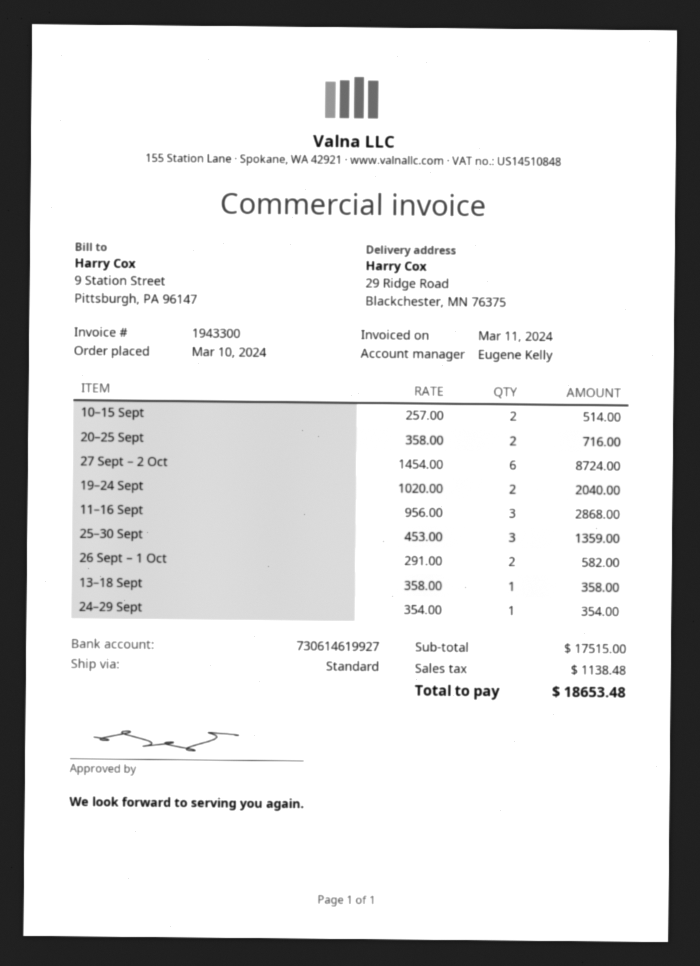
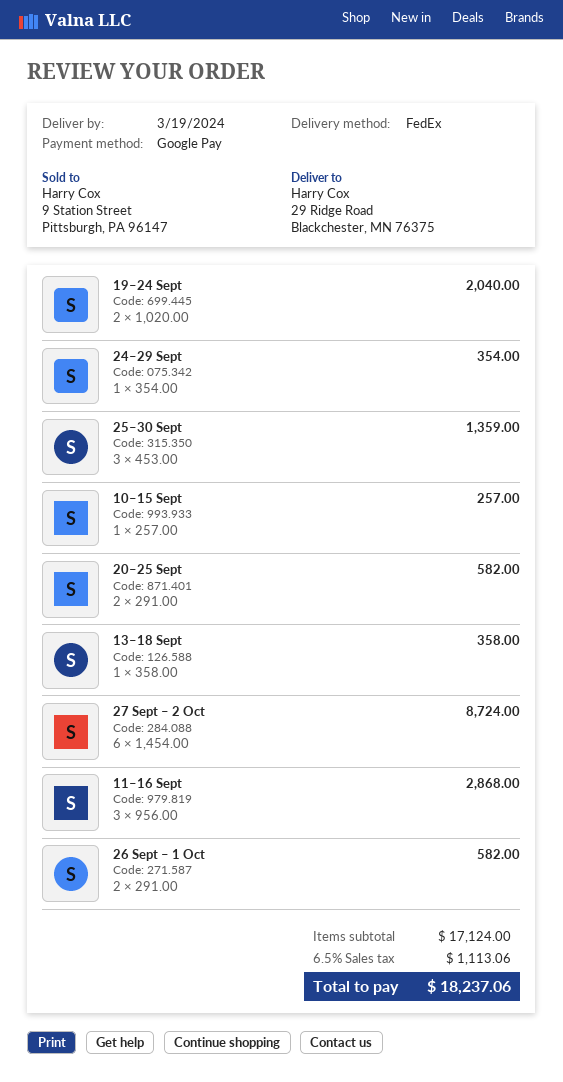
shipping method: standard -> FedEx
10–15 Sept: 2 x 257.00 = 514.00 -> 1 x 257.00 = 257.00
20–25 Sept: 2 x 358.00 = 716.00 -> 2 x 291.00 = 582.00
subtotal: 17515.00 -> 17124.00
tax: 1138.48 -> 1113.06
total: 18653.48 -> 18237.06

